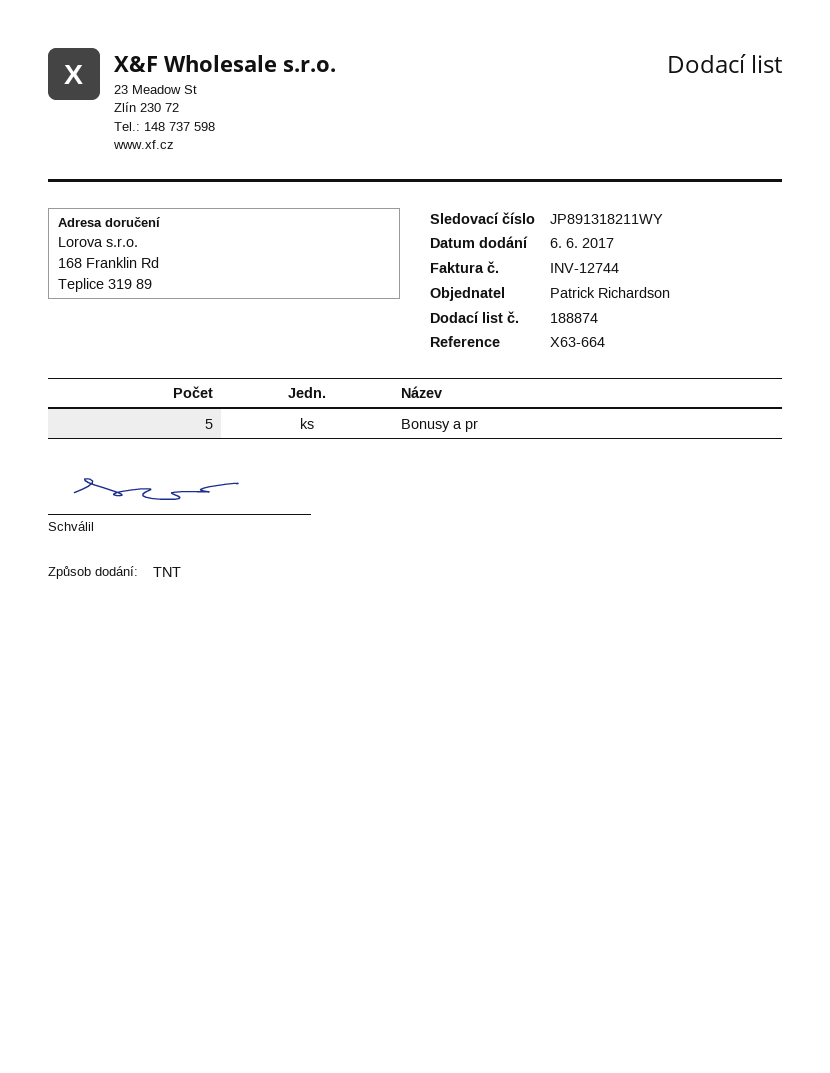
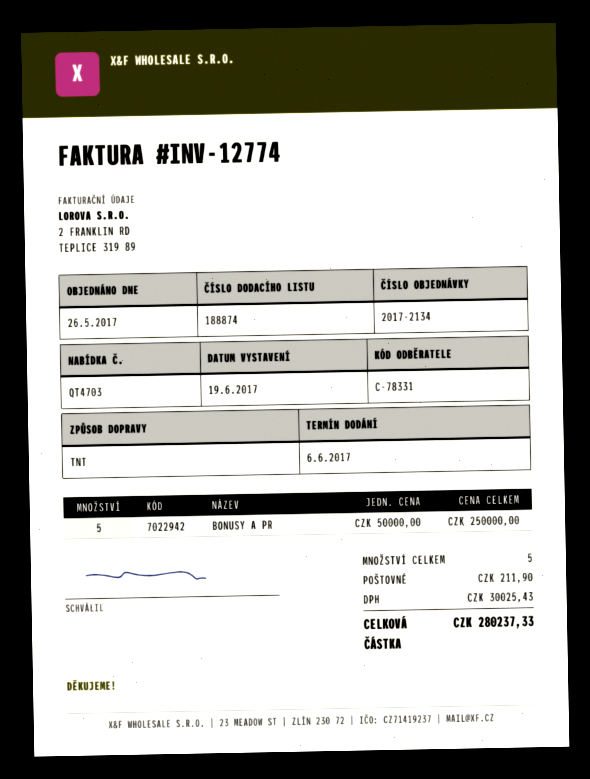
invoice number: INV-12744 -> INV-12774

